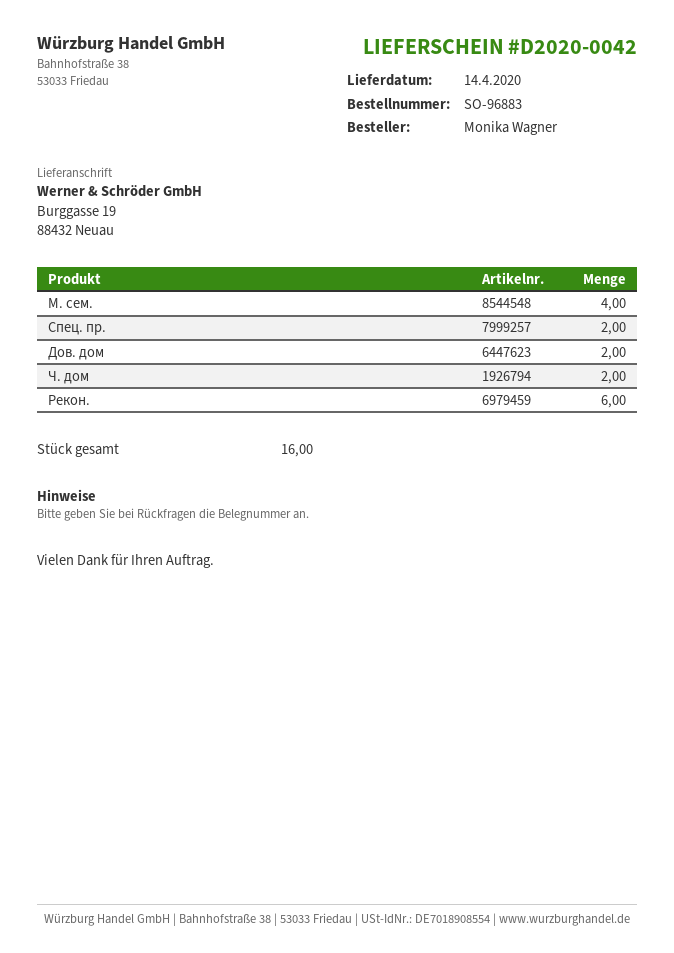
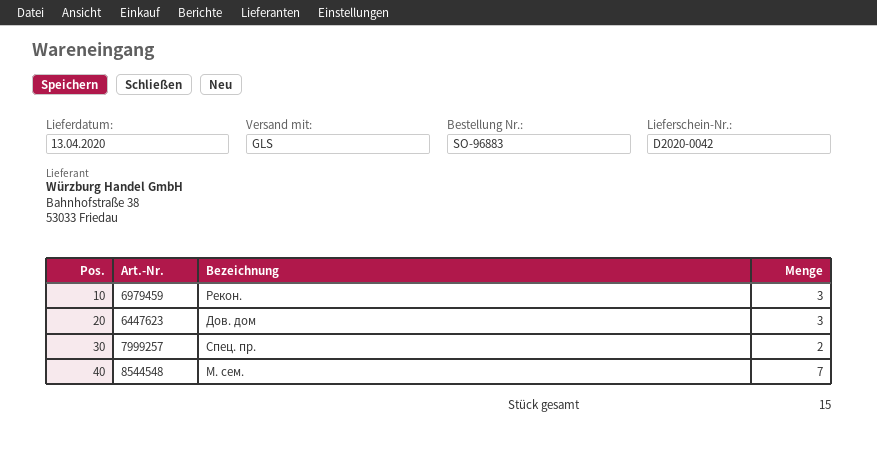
delivery date: 2020-04-14 -> 2020-04-13
М. сем.: 4 -> 7
Дов. дом: 2 -> 3
Ч. дом: 2 -> none
Рекон.: 6 -> 3
total quantity: 16 -> 15

